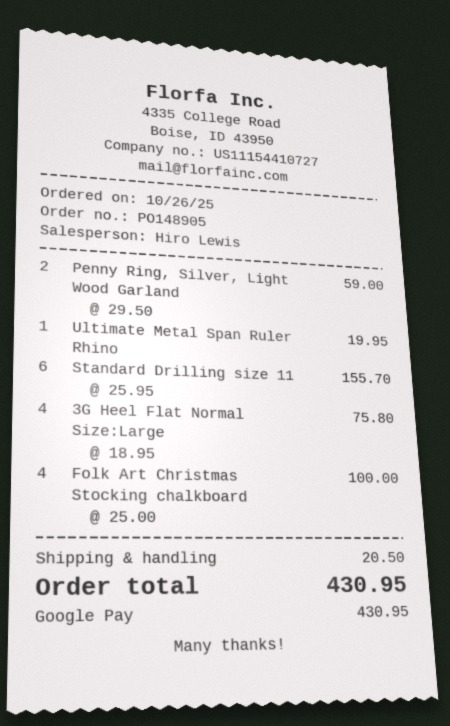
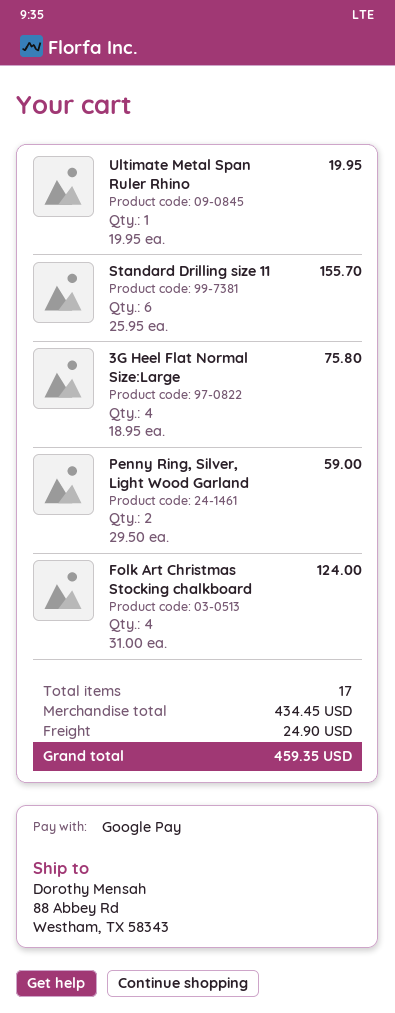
Folk Art Christmas Stocking chalkboard: 4 x 25.00 = 100.00 -> 4 x 31.00 = 124.00
shipping: 20.50 -> 24.90
total: 430.95 -> 459.35

